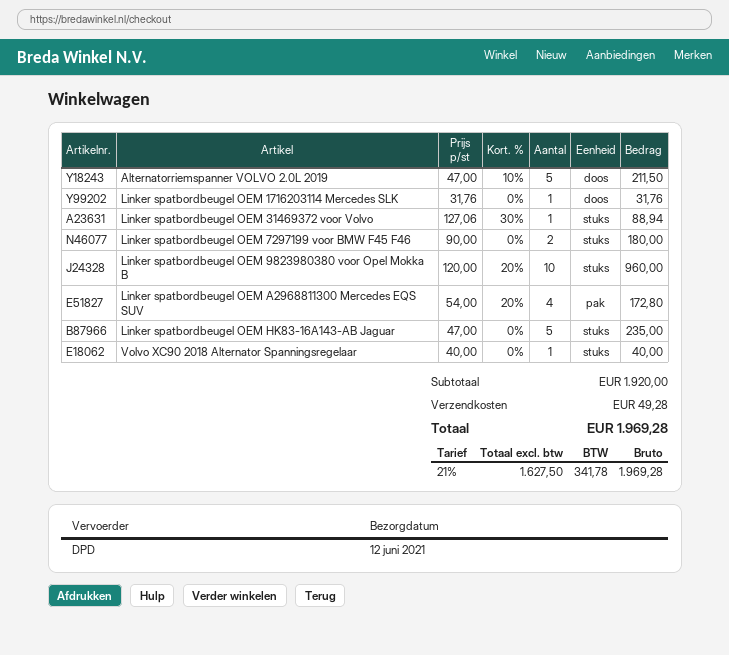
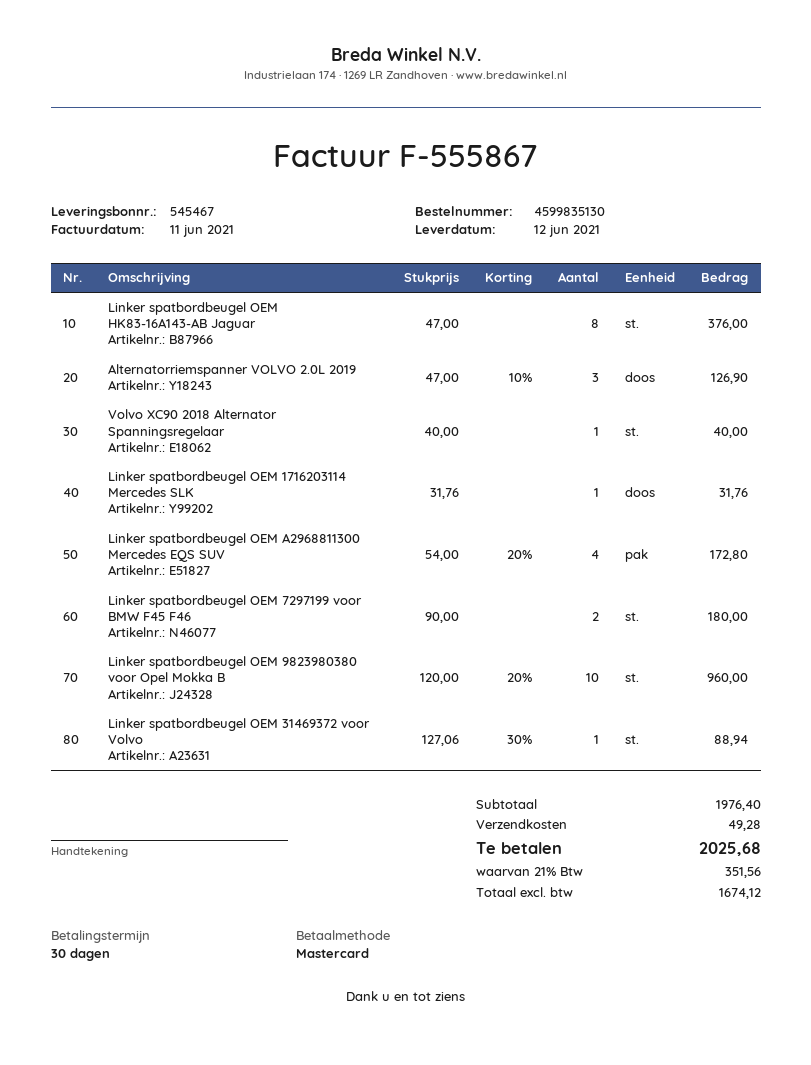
Alternatorriemspanner VOLVO 2.0L 2019: 5 x 47.00 - 10% = 211.50 -> 3 x 47.00 - 10% = 126.90
Linker spatbordbeugel OEM HK83-16A143-AB Jaguar: 5 x 47.00 = 235.00 -> 8 x 47.00 = 376.00
subtotal: 1920.00 -> 1976.40
net: 1627.50 -> 1674.12
tax: 21% = 341.78 -> 21% = 351.56
total: 1969.28 -> 2025.68

